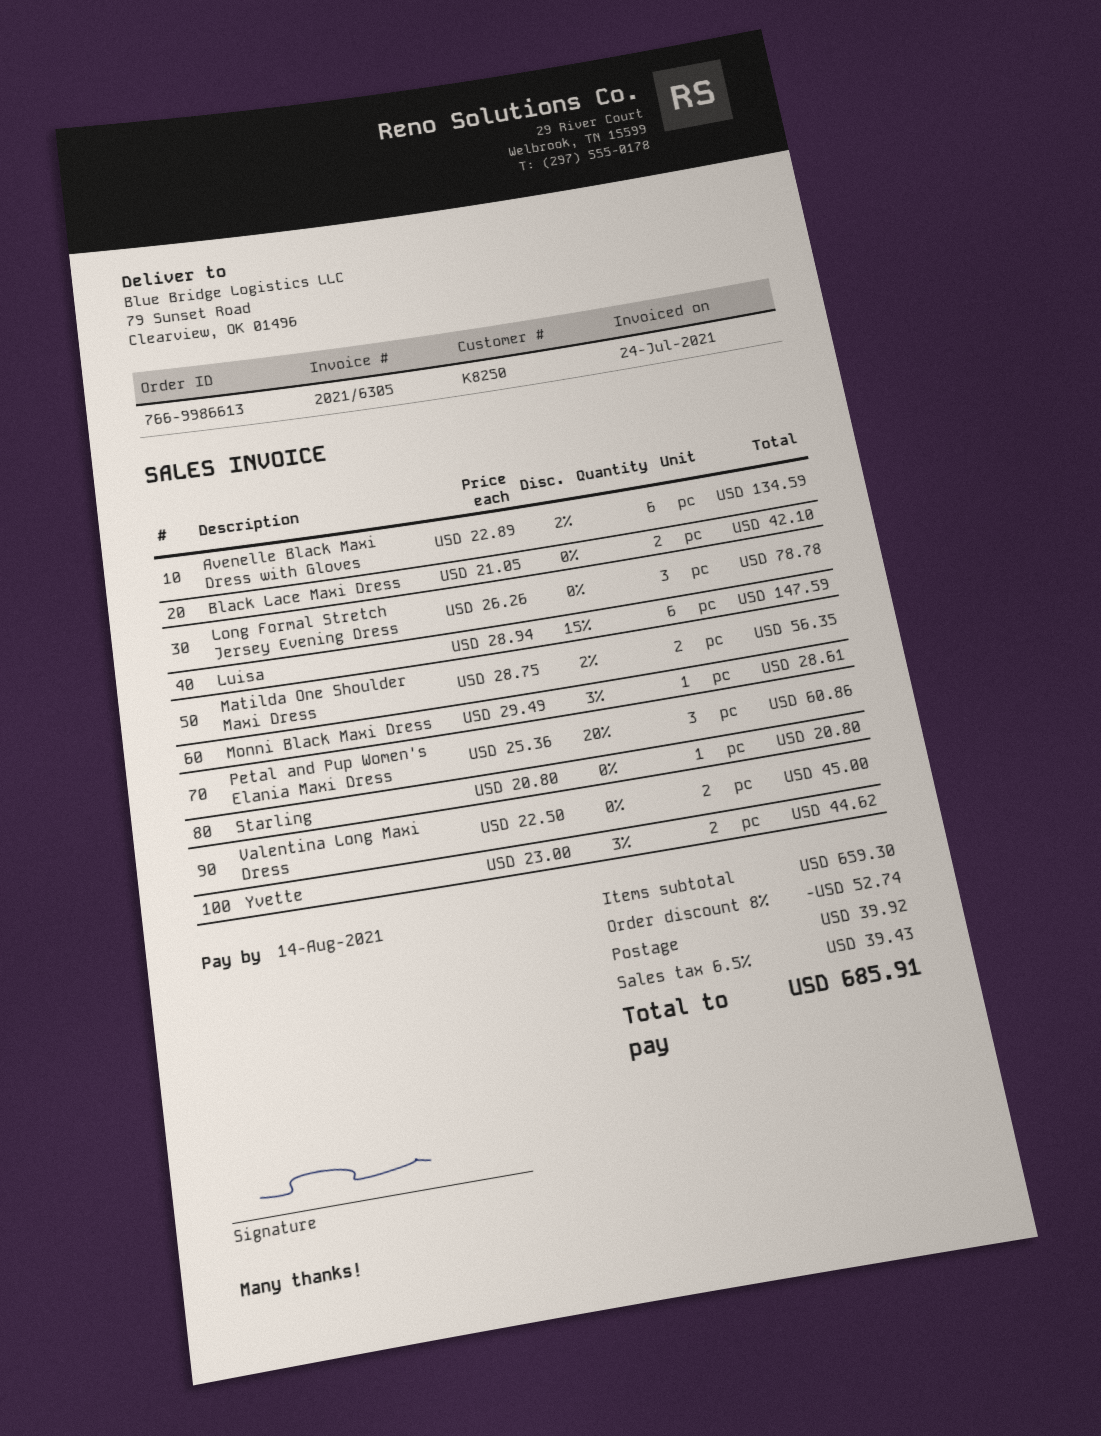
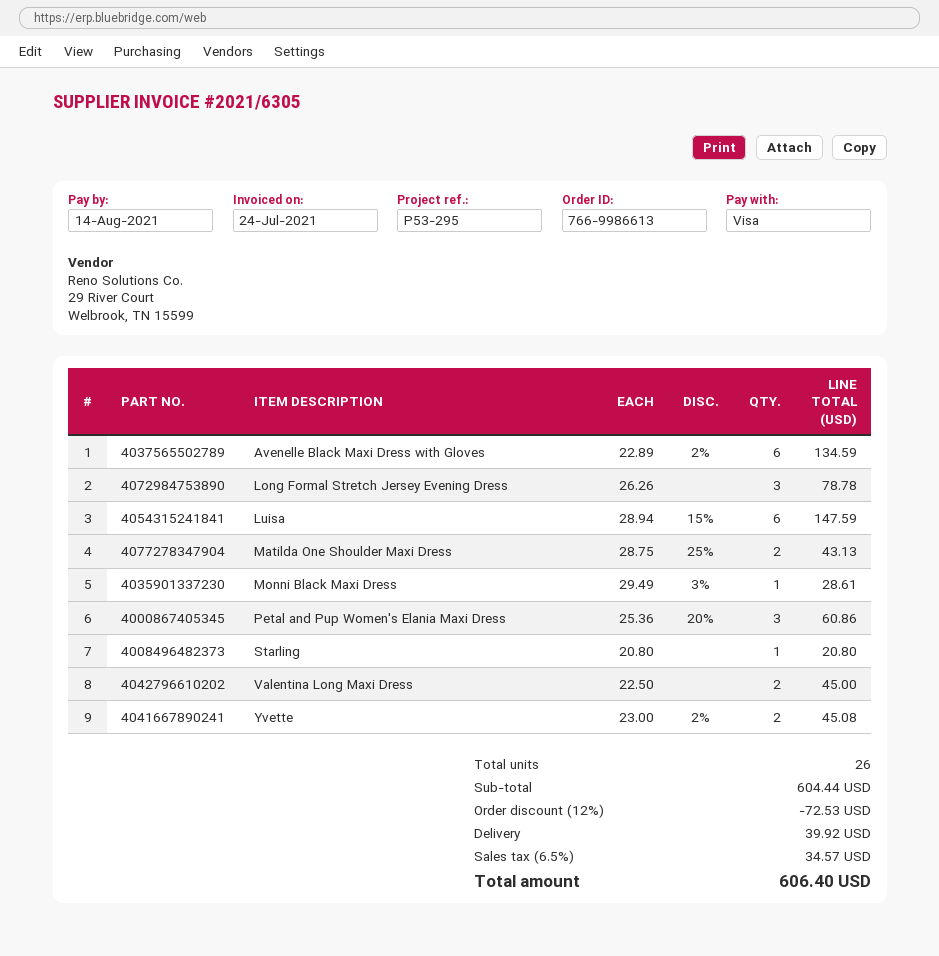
Black Lace Maxi Dress: 2 x 21.05 = 42.10 -> none
Matilda One Shoulder Maxi Dress: 2 x 28.75 - 2% = 56.35 -> 2 x 28.75 - 25% = 43.13
Yvette: 2 x 23.00 - 3% = 44.62 -> 2 x 23.00 - 2% = 45.08
subtotal: 659.30 -> 604.44
discount: 8% = 52.74 -> 12% = 72.53
tax: 6.5% = 39.43 -> 6.5% = 34.57
total: 685.91 -> 606.40

